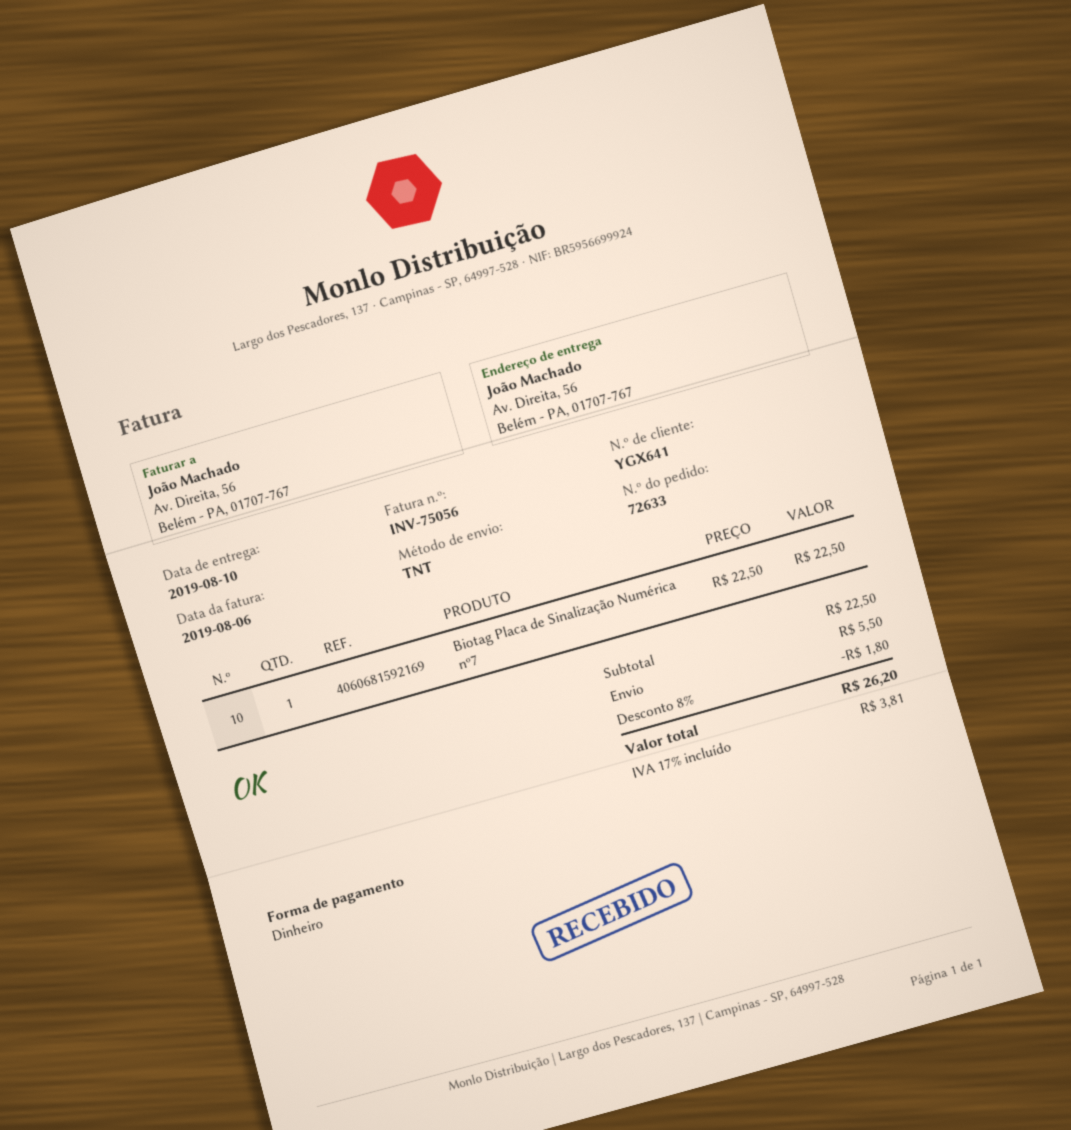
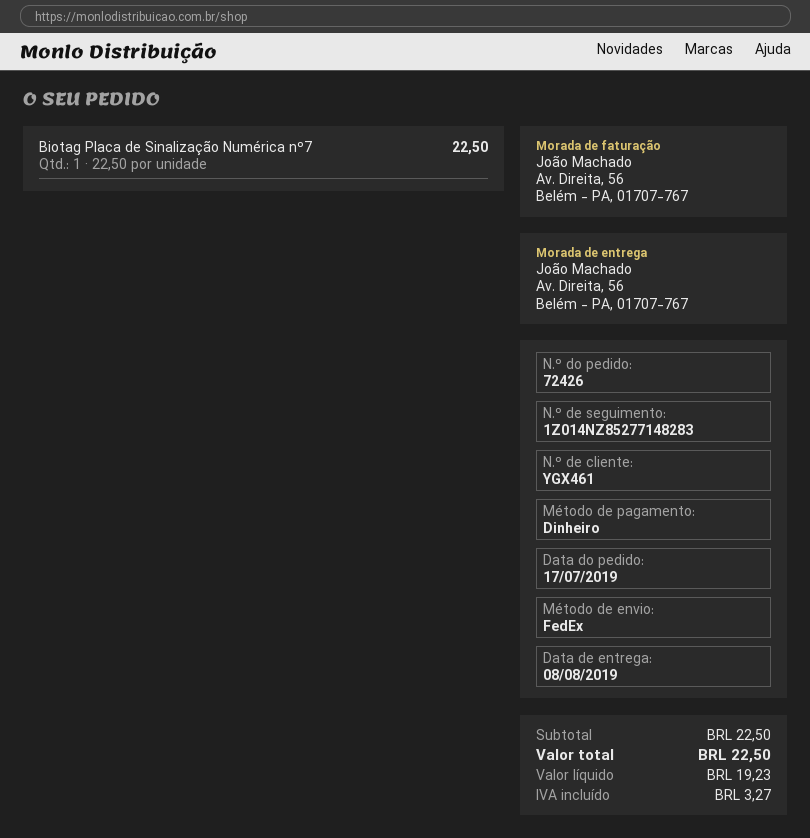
order number: 72633 -> 72426
delivery date: 2019-08-10 -> 2019-08-08
customer number: YGX641 -> YGX461
shipping method: TNT -> FedEx
discount: 8% = 1.80 -> none
shipping: 5.50 -> none
tax: 3.81 -> 3.27
total: 26.20 -> 22.50

